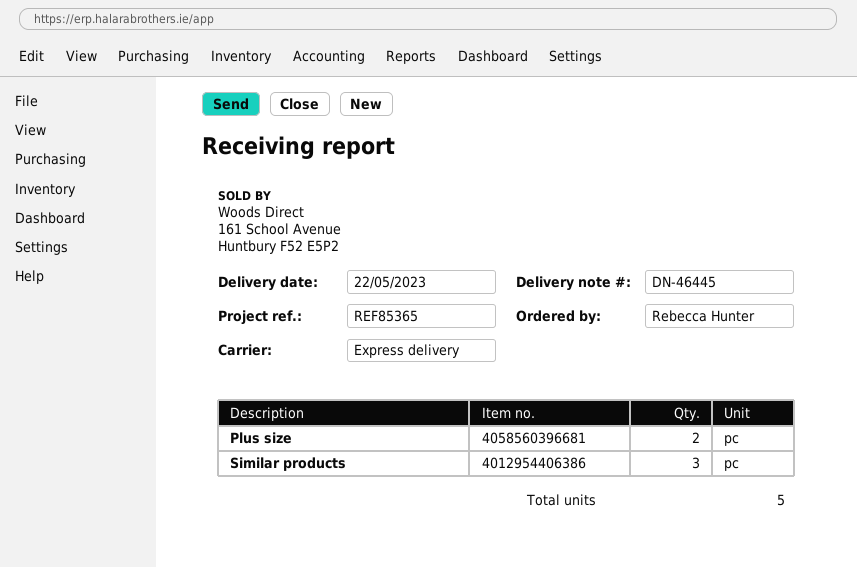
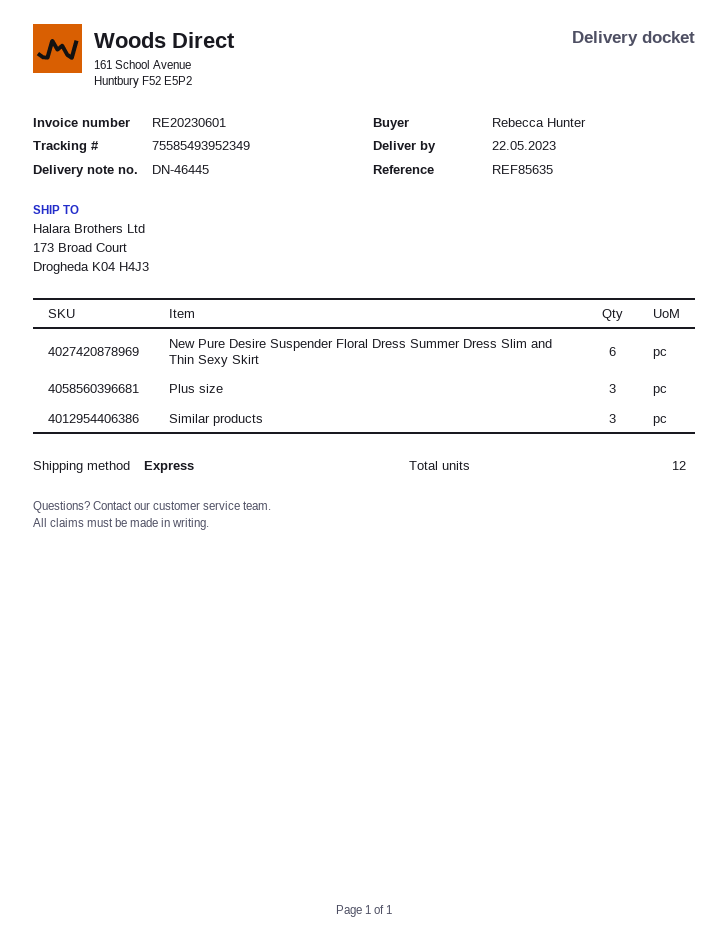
reference: REF85365 -> REF85635
Plus size: 2 -> 3
New Pure Desire Suspender Floral Dress Summer Dress Slim and Thin Sexy Skirt: none -> 6
total quantity: 5 -> 12

